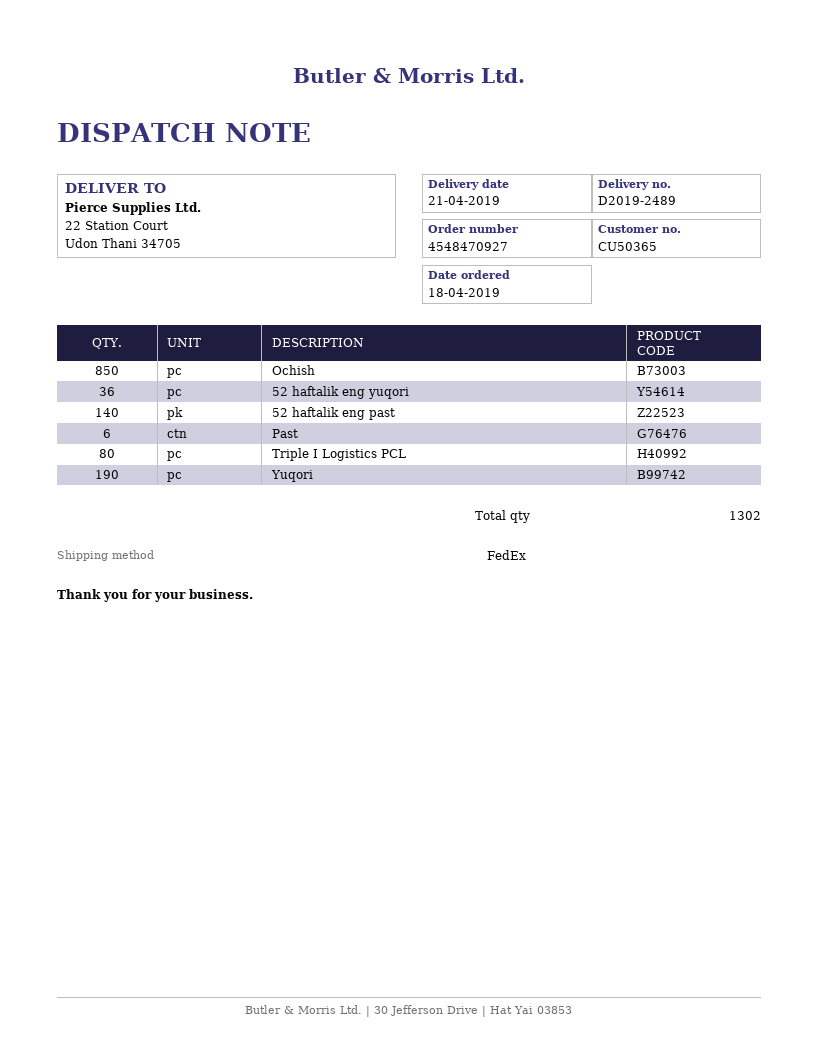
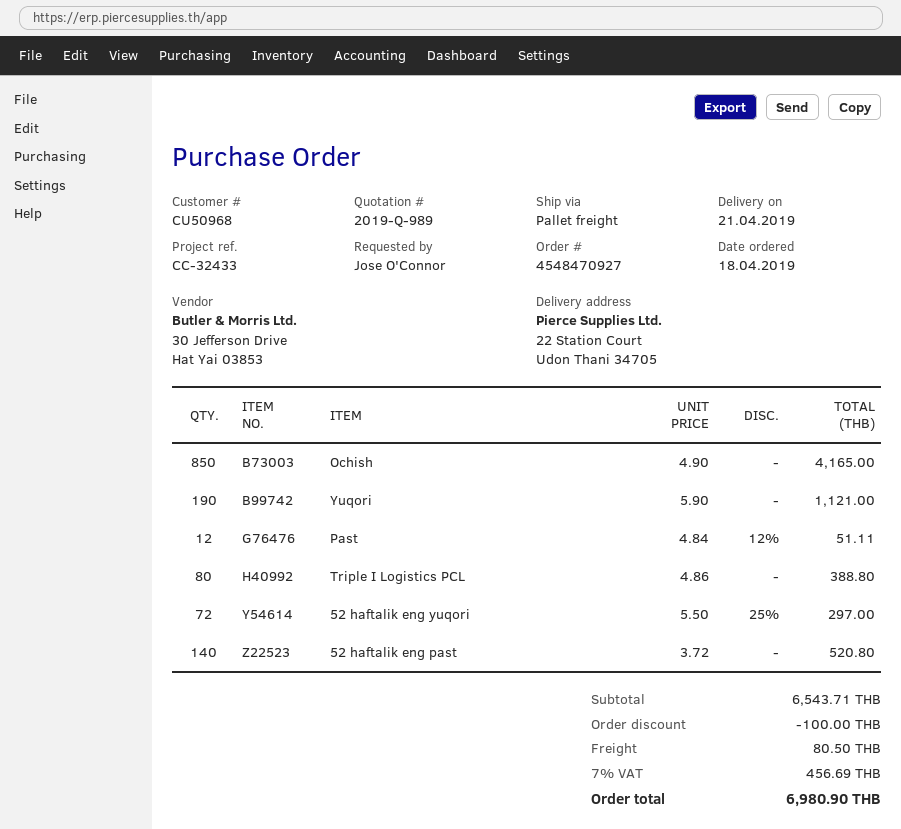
customer number: CU50365 -> CU50968
shipping method: FedEx -> pallet freight
52 haftalik eng yuqori: 36 -> 72
Past: 6 -> 12

